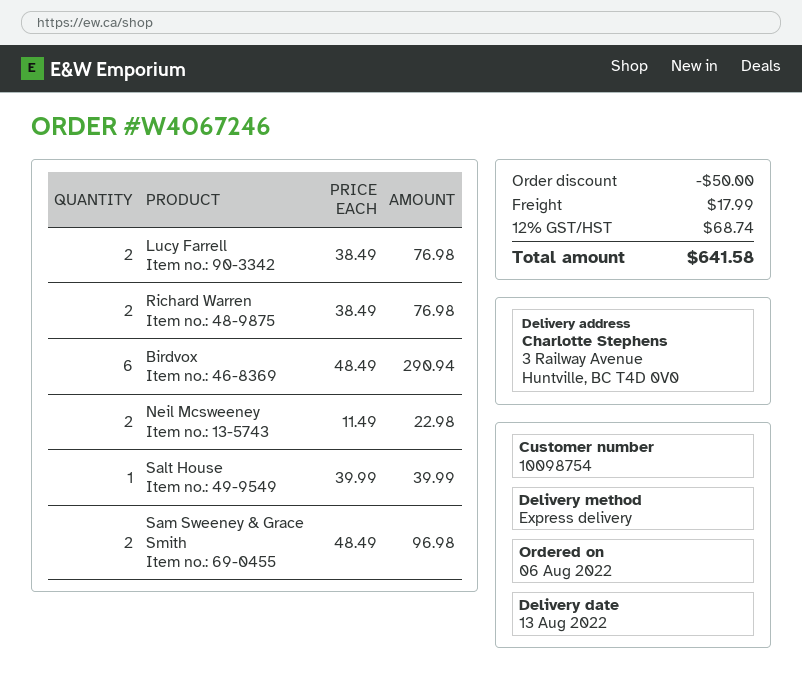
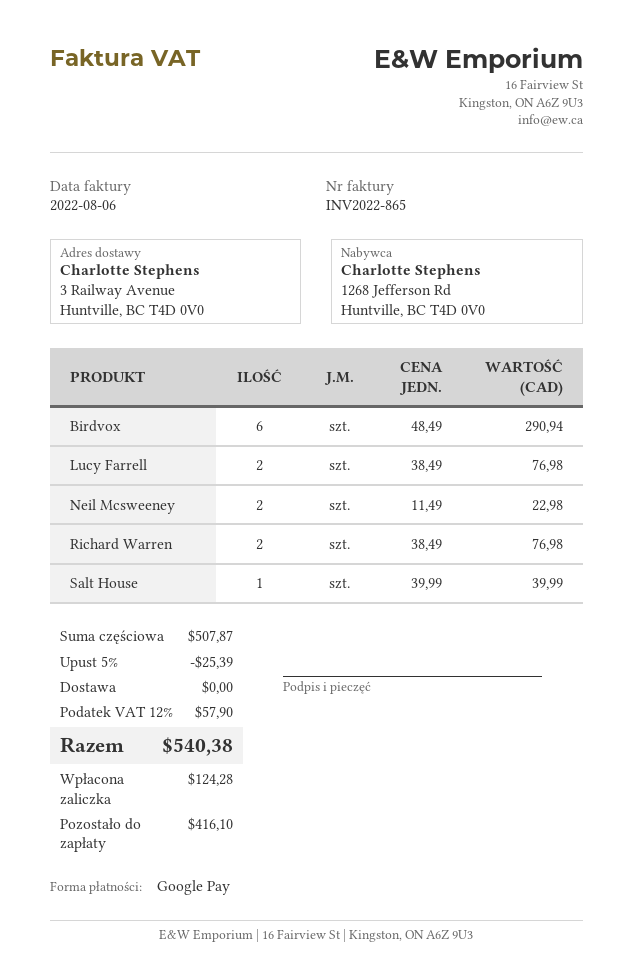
Sam Sweeney & Grace Smith: 2 x 48.49 = 96.98 -> none
discount: 50.00 -> 25.39
shipping: 17.99 -> 0.00
tax: 12% = 68.74 -> 12% = 57.90
total: 641.58 -> 540.38

